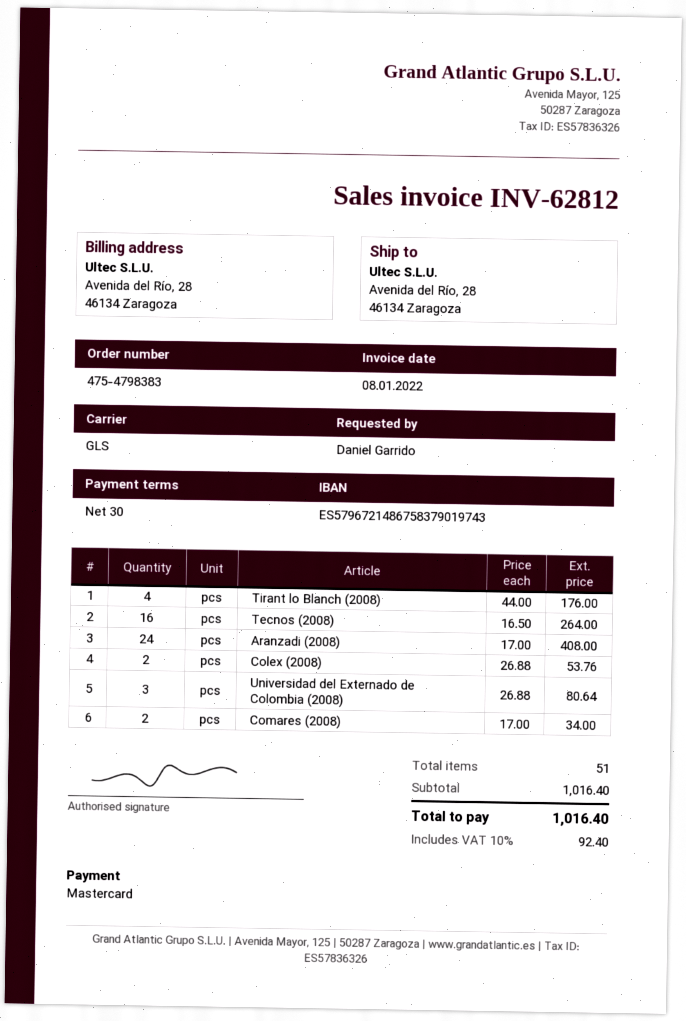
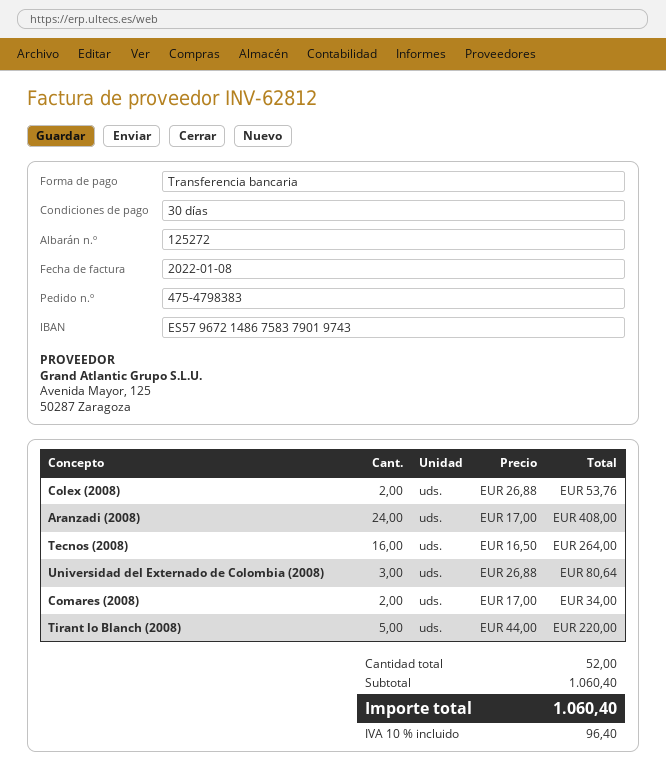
payment method: Mastercard -> bank transfer
Tirant lo Blanch (2008): 4 x 44.00 = 176.00 -> 5 x 44.00 = 220.00
total quantity: 51 -> 52
subtotal: 1016.40 -> 1060.40
tax: 10% = 92.40 -> 10% = 96.40
total: 1016.40 -> 1060.40

